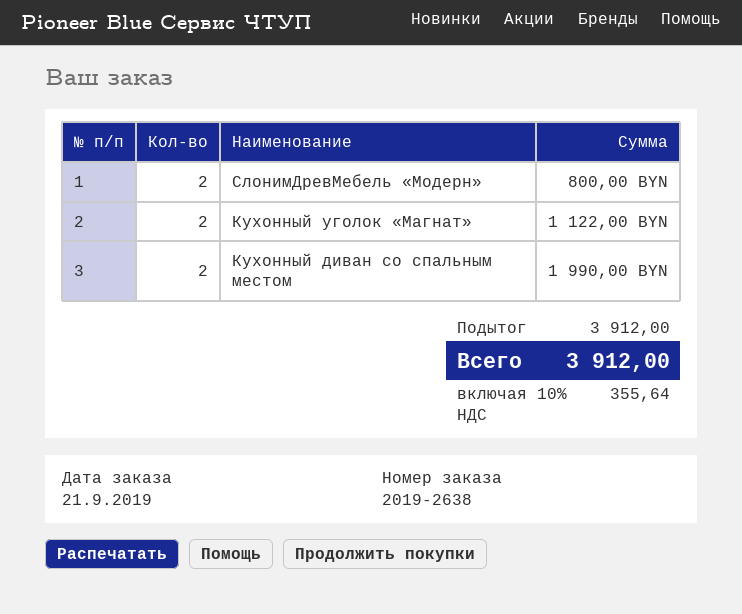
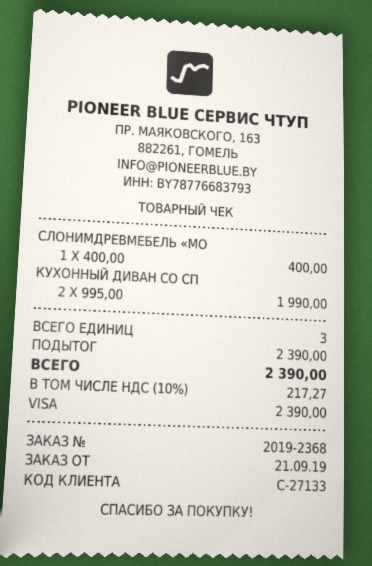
order number: 2019-2638 -> 2019-2368
СлонимДревМебель «Модерн»: 2 for 800.00 -> 1 for 400.00
Кухонный уголок «Магнат»: 2 for 1122.00 -> none
subtotal: 3912.00 -> 2390.00
tax: 10% = 355.64 -> 10% = 217.27
total: 3912.00 -> 2390.00

